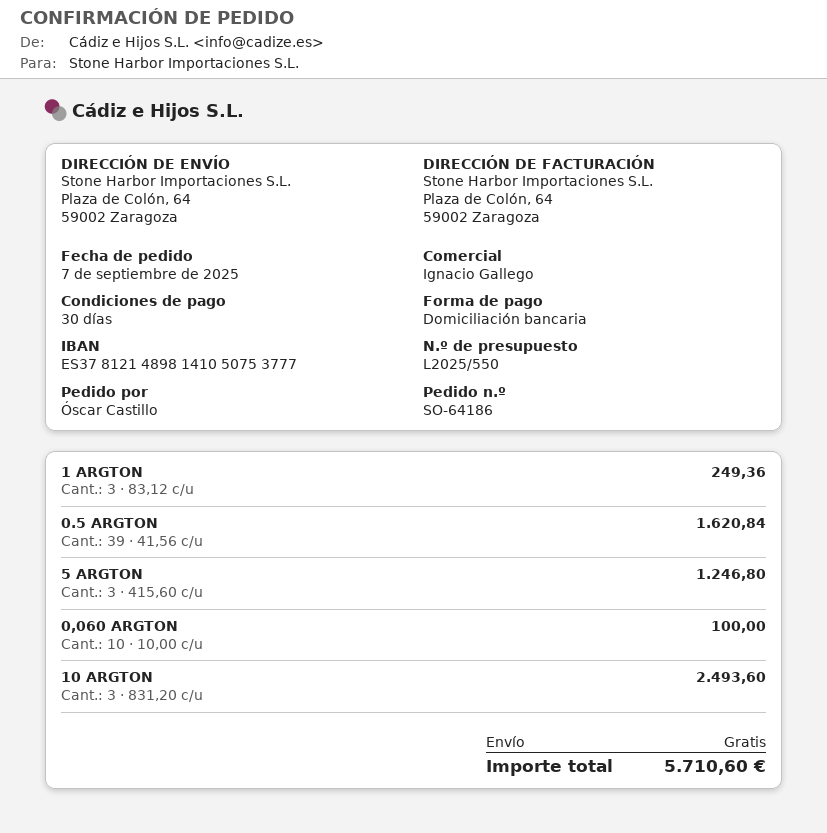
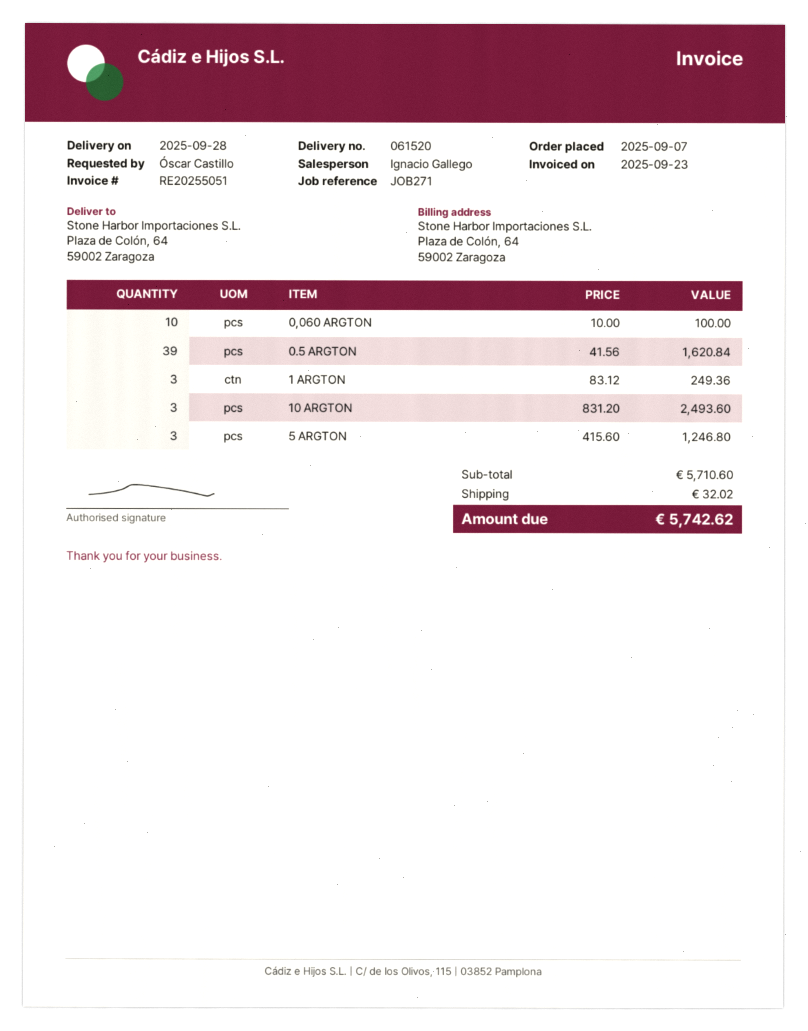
shipping: 0.00 -> 32.02
total: 5710.60 -> 5742.62

